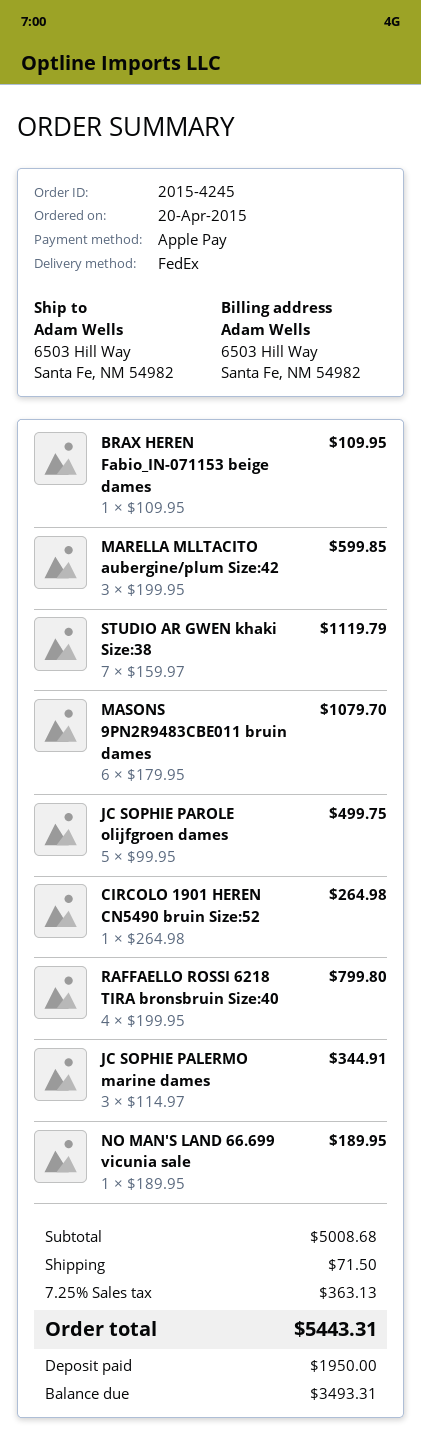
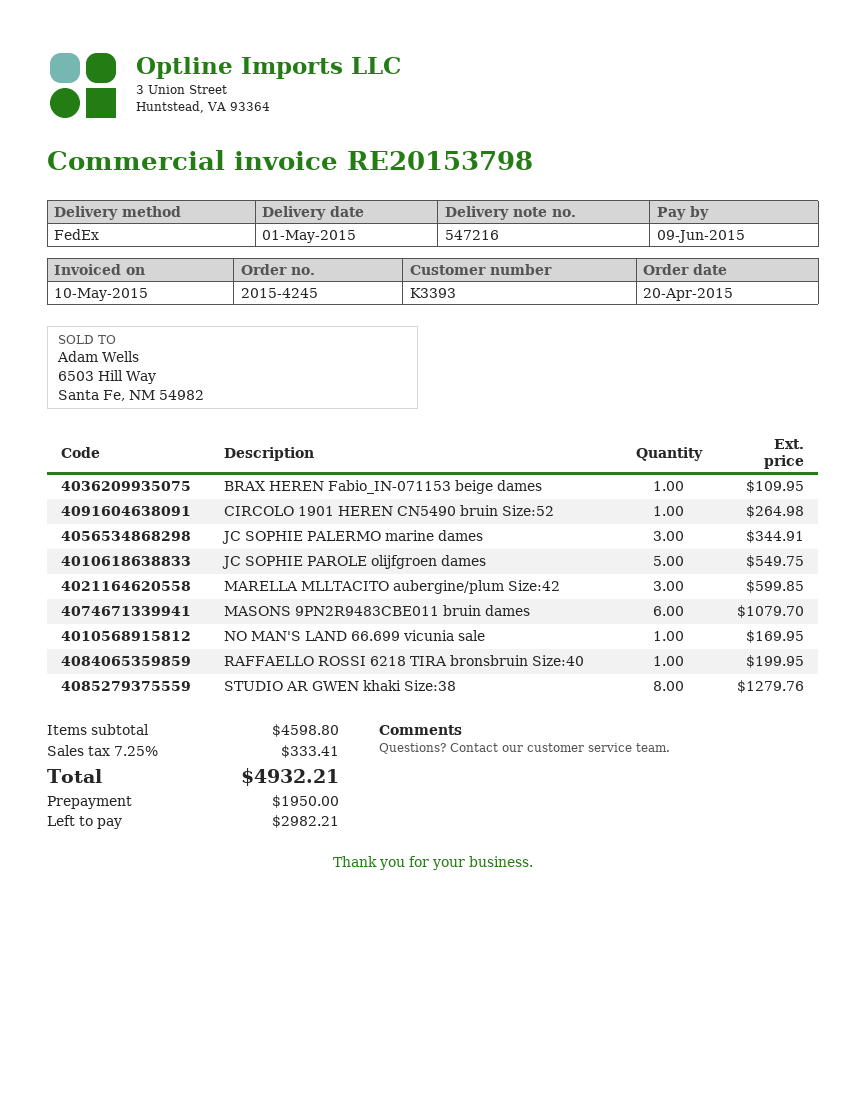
STUDIO AR GWEN khaki Size:38: 7 for 1119.79 -> 8 for 1279.76
JC SOPHIE PAROLE olijfgroen dames: 5 for 499.75 -> 5 for 549.75
RAFFAELLO ROSSI 6218 TIRA bronsbruin Size:40: 4 for 799.80 -> 1 for 199.95
NO MAN'S LAND 66.699 vicunia sale: 1 for 189.95 -> 1 for 169.95
subtotal: 5008.68 -> 4598.80
shipping: 71.50 -> none
tax: 7.25% = 363.13 -> 7.25% = 333.41
total: 5443.31 -> 4932.21
balance: 3493.31 -> 2982.21

